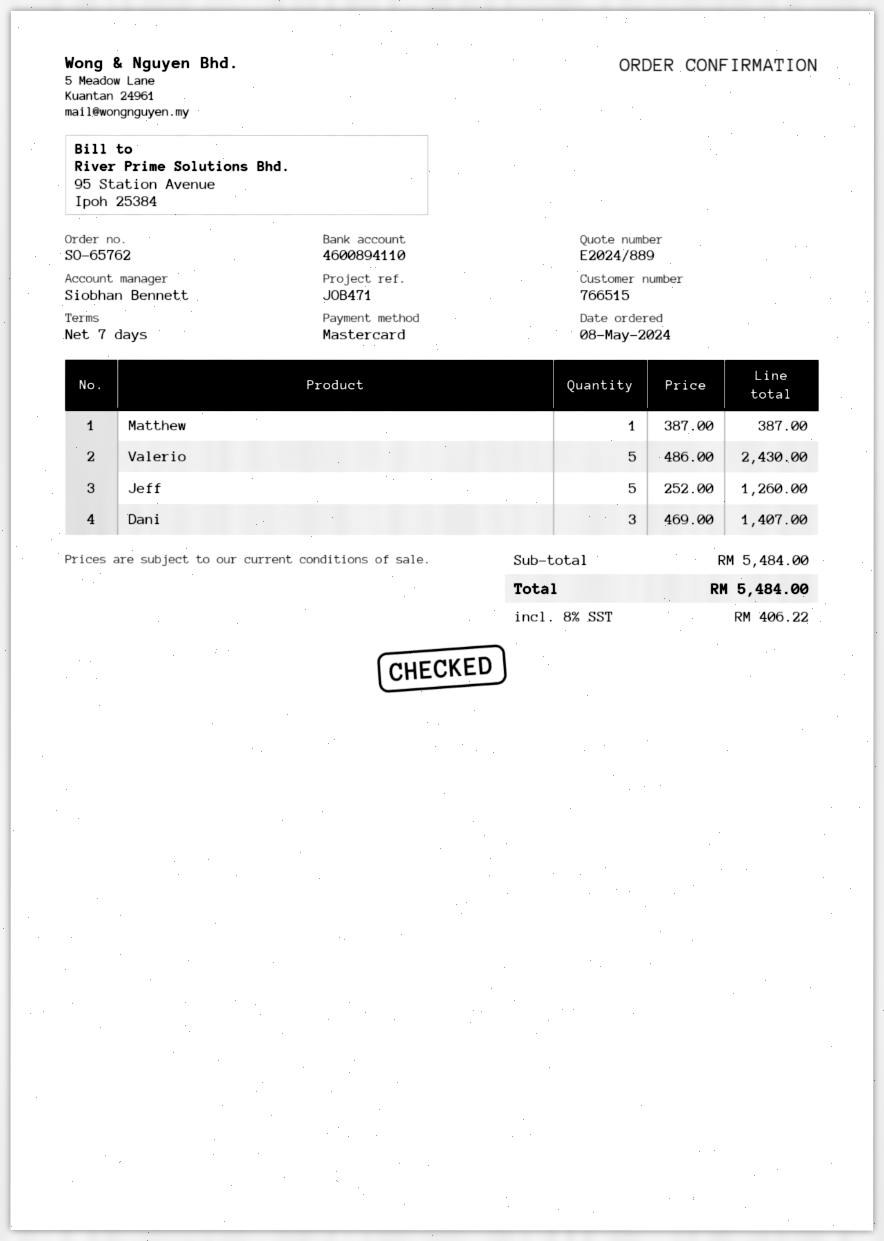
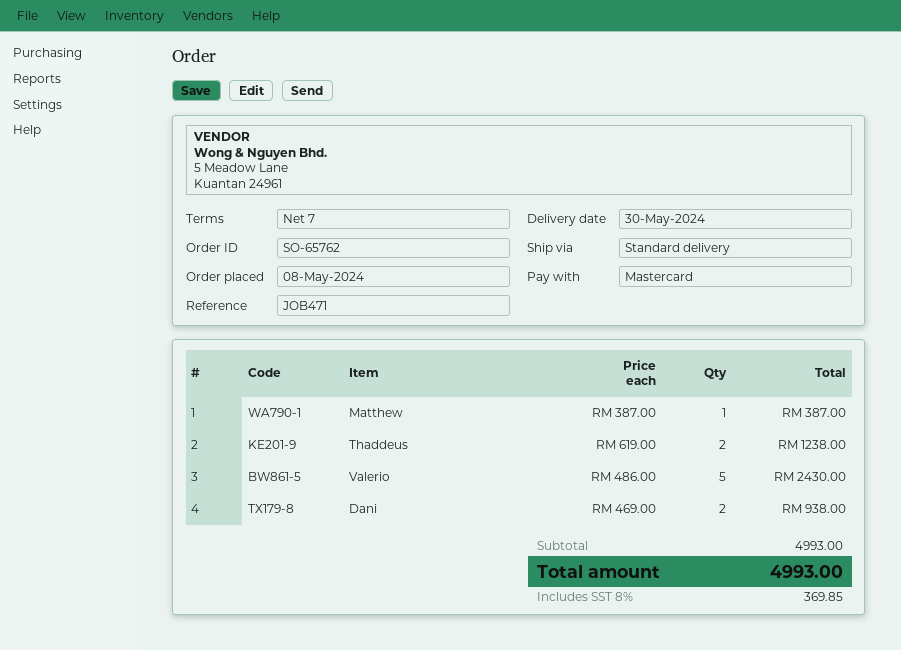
Jeff: 5 x 252.00 = 1260.00 -> none
Dani: 3 x 469.00 = 1407.00 -> 2 x 469.00 = 938.00
Thaddeus: none -> 2 x 619.00 = 1238.00
subtotal: 5484.00 -> 4993.00
tax: 8% = 406.22 -> 8% = 369.85
total: 5484.00 -> 4993.00

